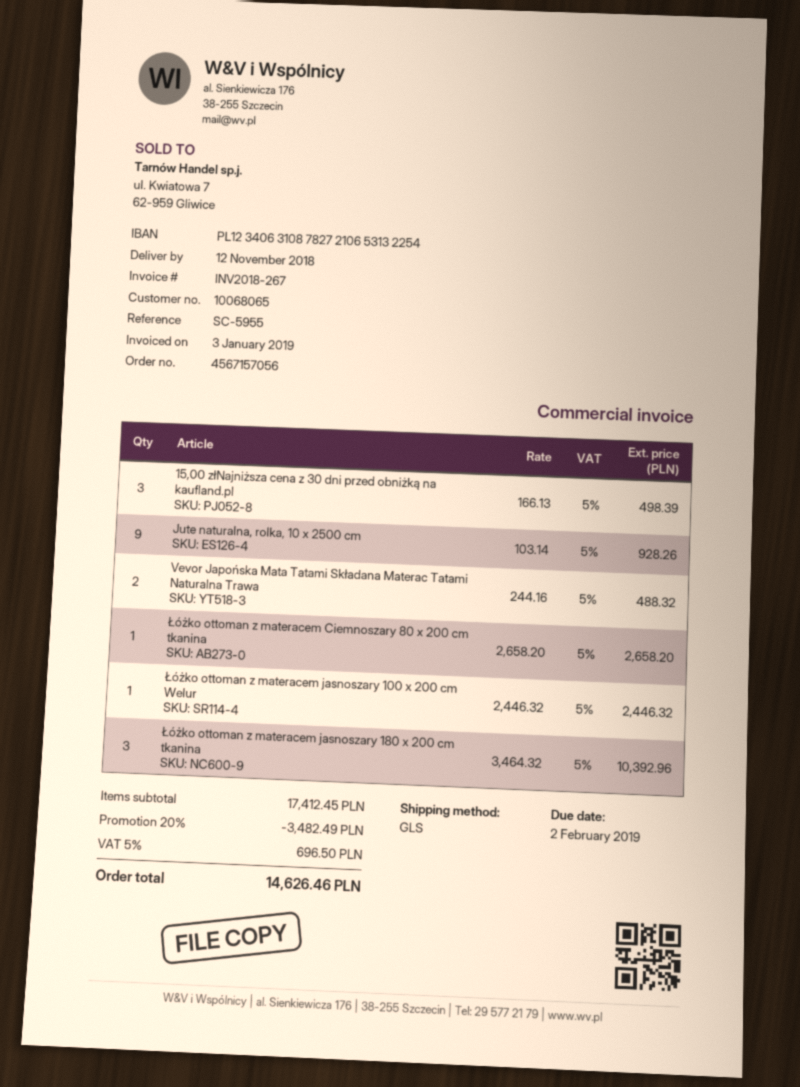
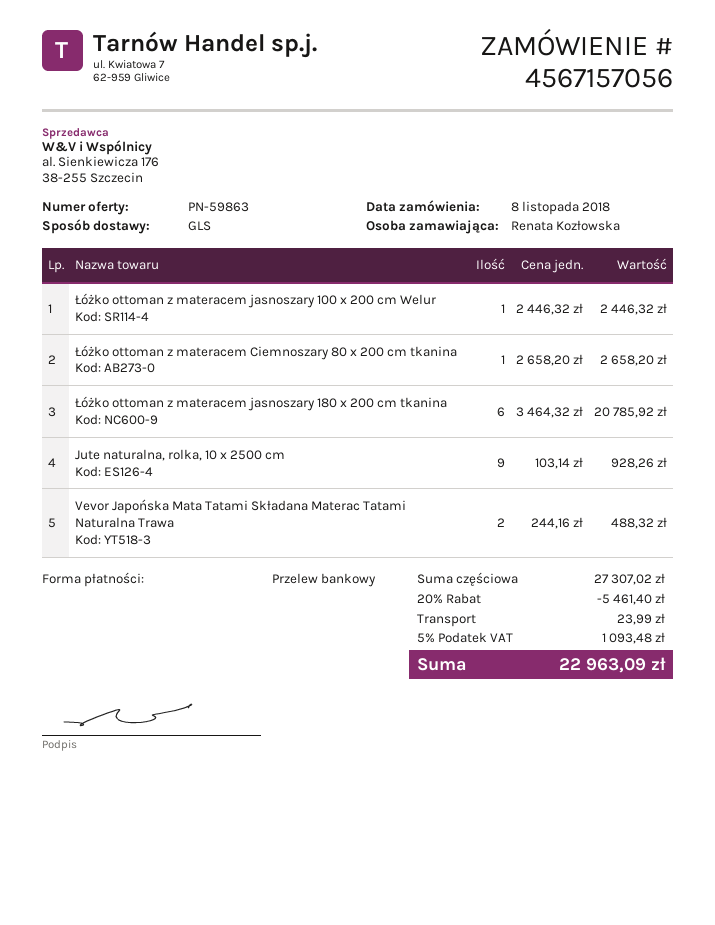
15,00 złNajniższa cena z 30 dni przed obniżką na kaufland.pl: 3 x 166.13 = 498.39 -> none
Łóżko ottoman z materacem jasnoszary 180 x 200 cm tkanina: 3 x 3464.32 = 10392.96 -> 6 x 3464.32 = 20785.92
subtotal: 17412.45 -> 27307.02
discount: 20% = 3482.49 -> 20% = 5461.40
shipping: none -> 23.99
tax: 5% = 696.50 -> 5% = 1093.48
total: 14626.46 -> 22963.09

